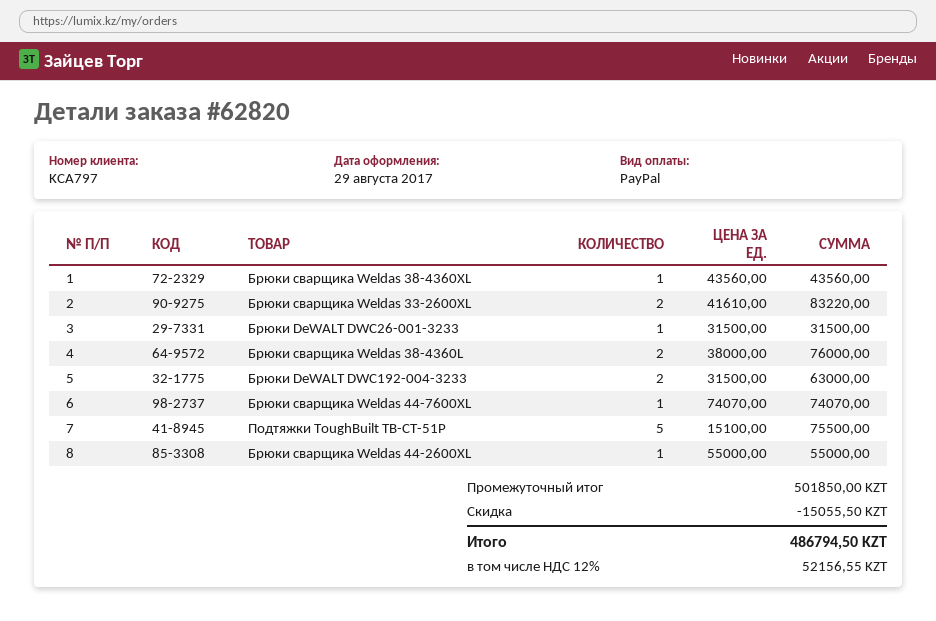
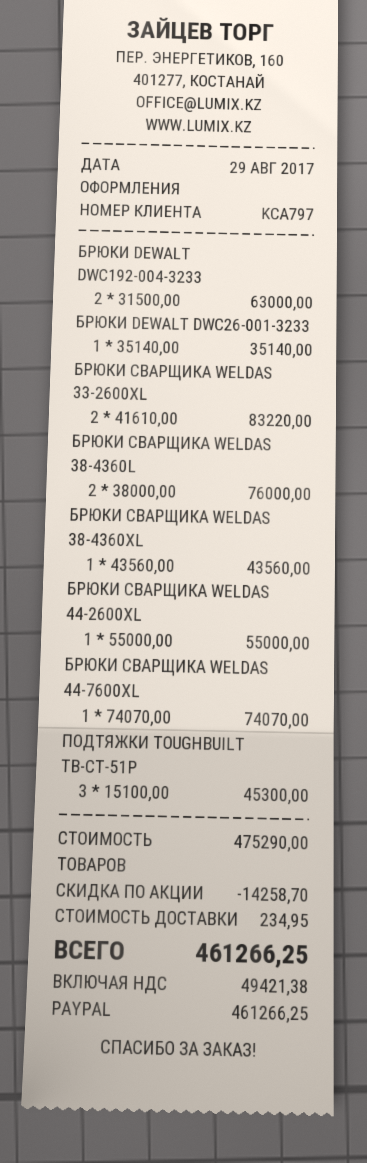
Брюки DeWALT DWC26-001-3233: 1 x 31500.00 = 31500.00 -> 1 x 35140.00 = 35140.00
Подтяжки ToughBuilt TB-CT-51P: 5 x 15100.00 = 75500.00 -> 3 x 15100.00 = 45300.00
subtotal: 501850.00 -> 475290.00
discount: 15055.50 -> 14258.70
shipping: none -> 234.95
tax: 52156.55 -> 49421.38
total: 486794.50 -> 461266.25

